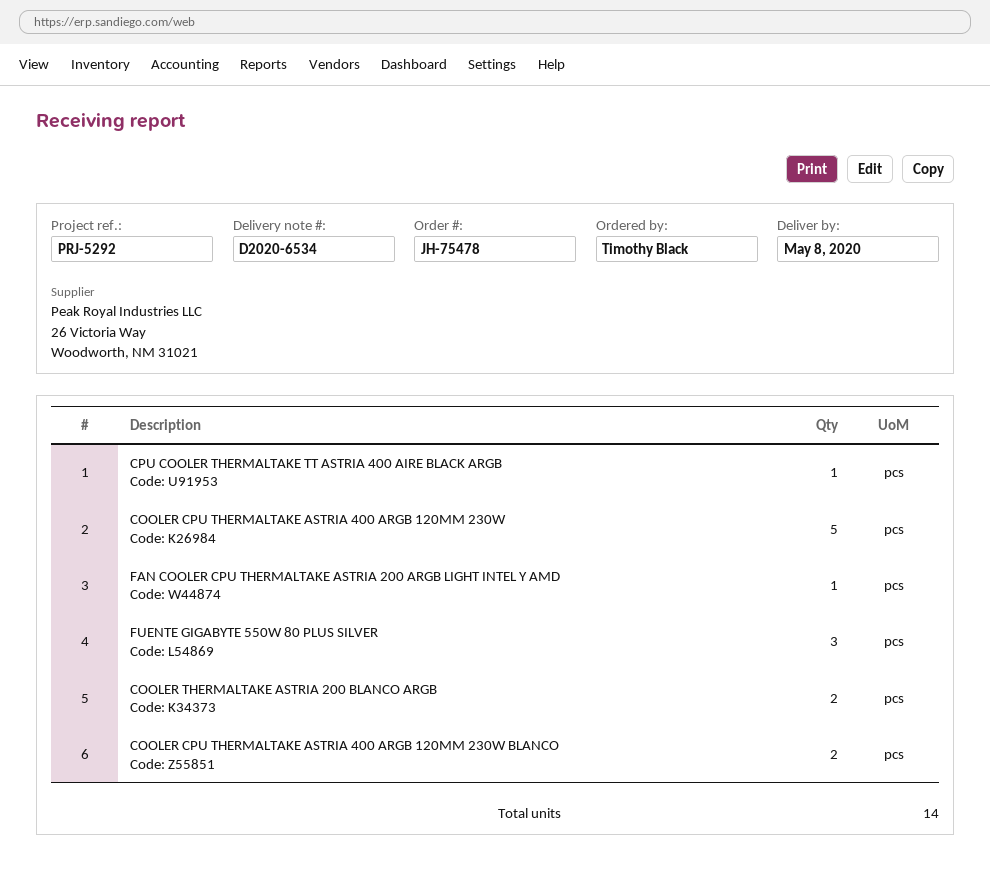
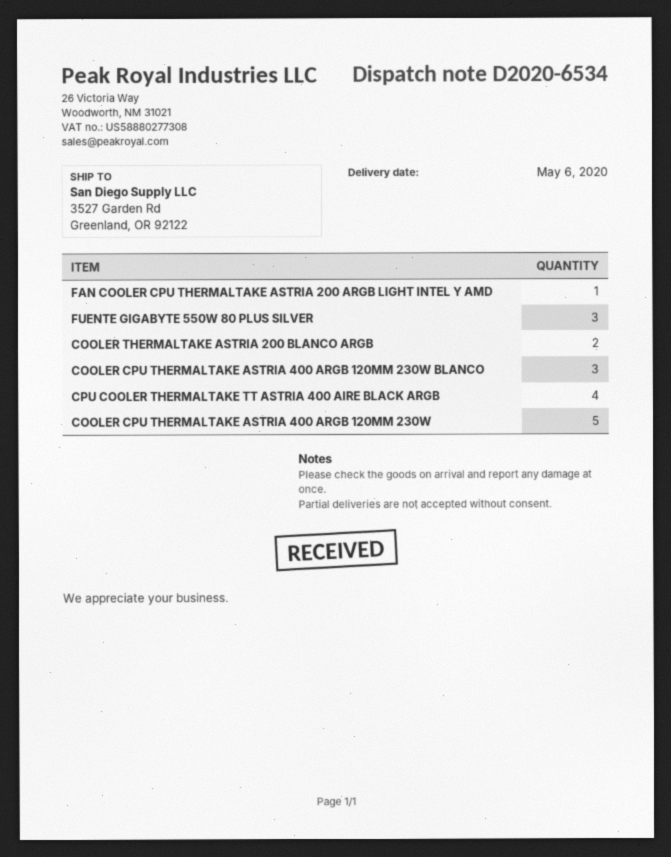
delivery date: 2020-05-08 -> 2020-05-06
CPU COOLER THERMALTAKE TT ASTRIA 400 AIRE BLACK ARGB: 1 -> 4
COOLER CPU THERMALTAKE ASTRIA 400 ARGB 120MM 230W BLANCO: 2 -> 3

